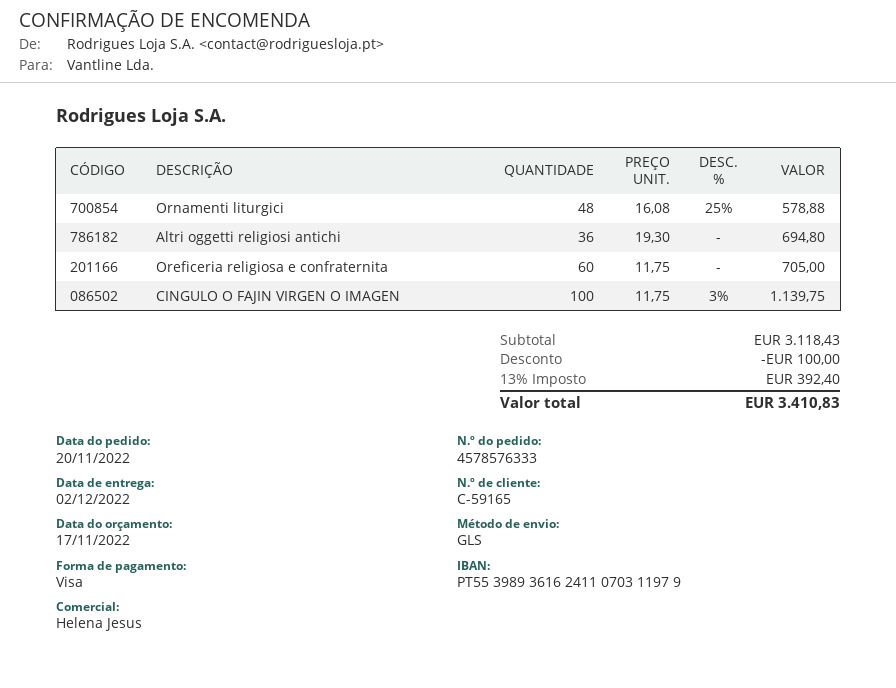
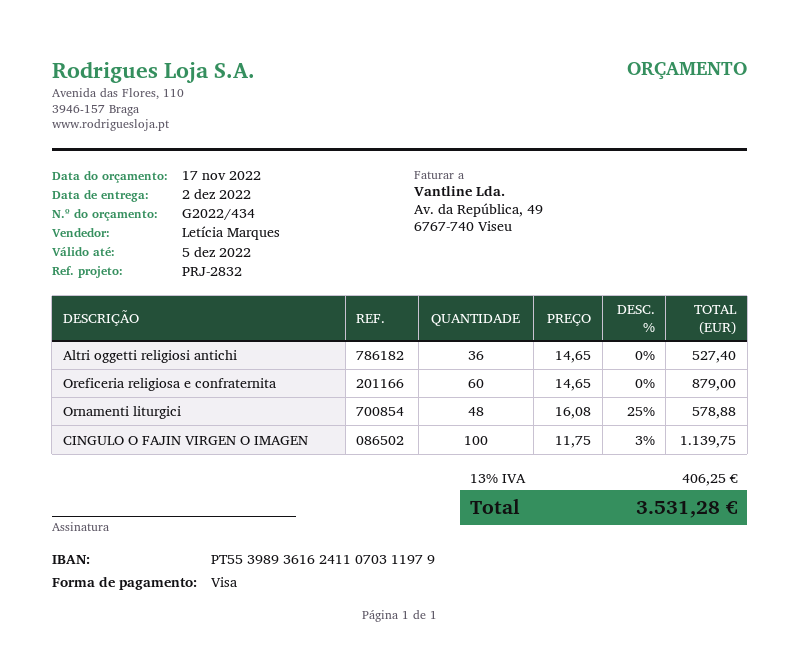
sales rep: Helena Jesus -> Letícia Marques
Altri oggetti religiosi antichi: 36 x 19.30 = 694.80 -> 36 x 14.65 = 527.40
Oreficeria religiosa e confraternita: 60 x 11.75 = 705.00 -> 60 x 14.65 = 879.00
discount: 100.00 -> none
tax: 13% = 392.40 -> 13% = 406.25
total: 3410.83 -> 3531.28

